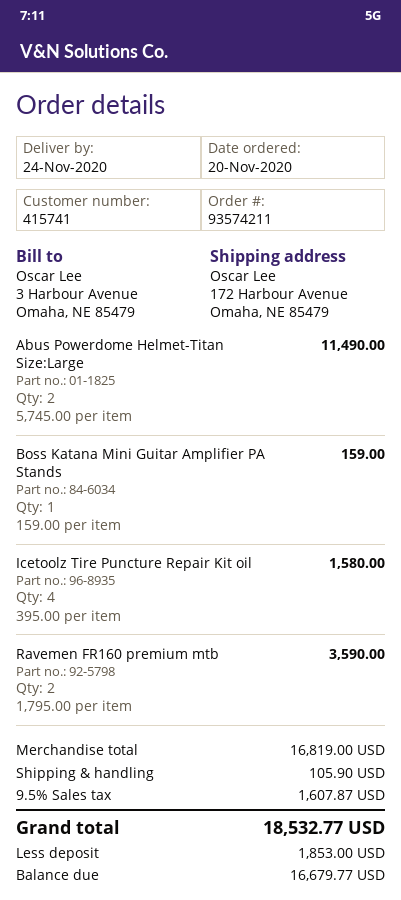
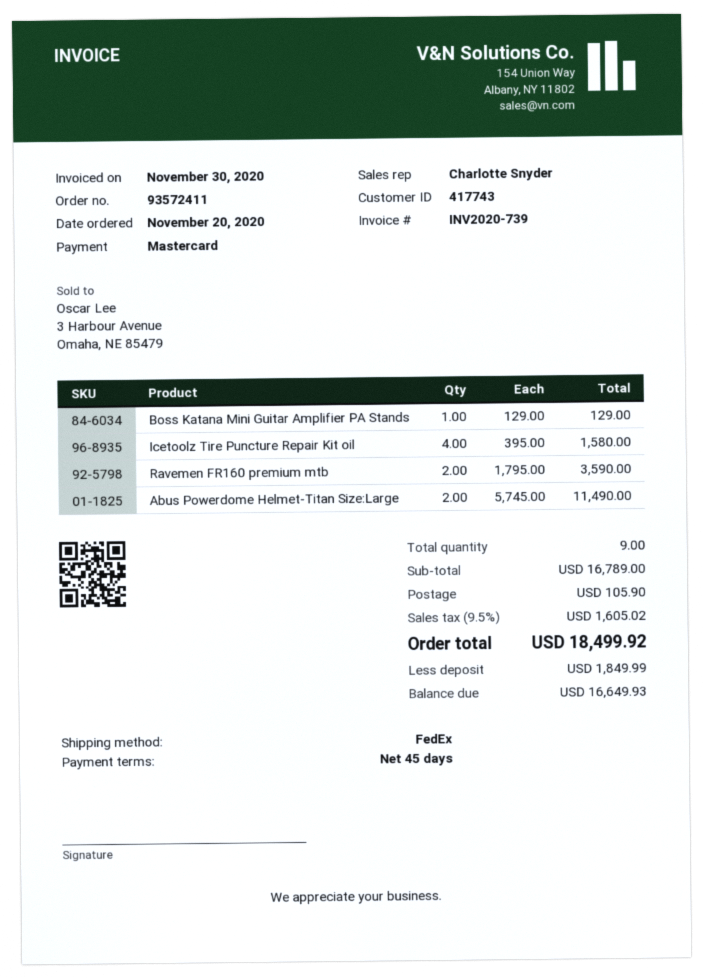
order number: 93574211 -> 93572411
customer number: 415741 -> 417743
Boss Katana Mini Guitar Amplifier PA Stands: 1 x 159.00 = 159.00 -> 1 x 129.00 = 129.00
subtotal: 16819.00 -> 16789.00
tax: 9.5% = 1607.87 -> 9.5% = 1605.02
total: 18532.77 -> 18499.92
deposit: 1853.00 -> 1849.99
balance: 16679.77 -> 16649.93

